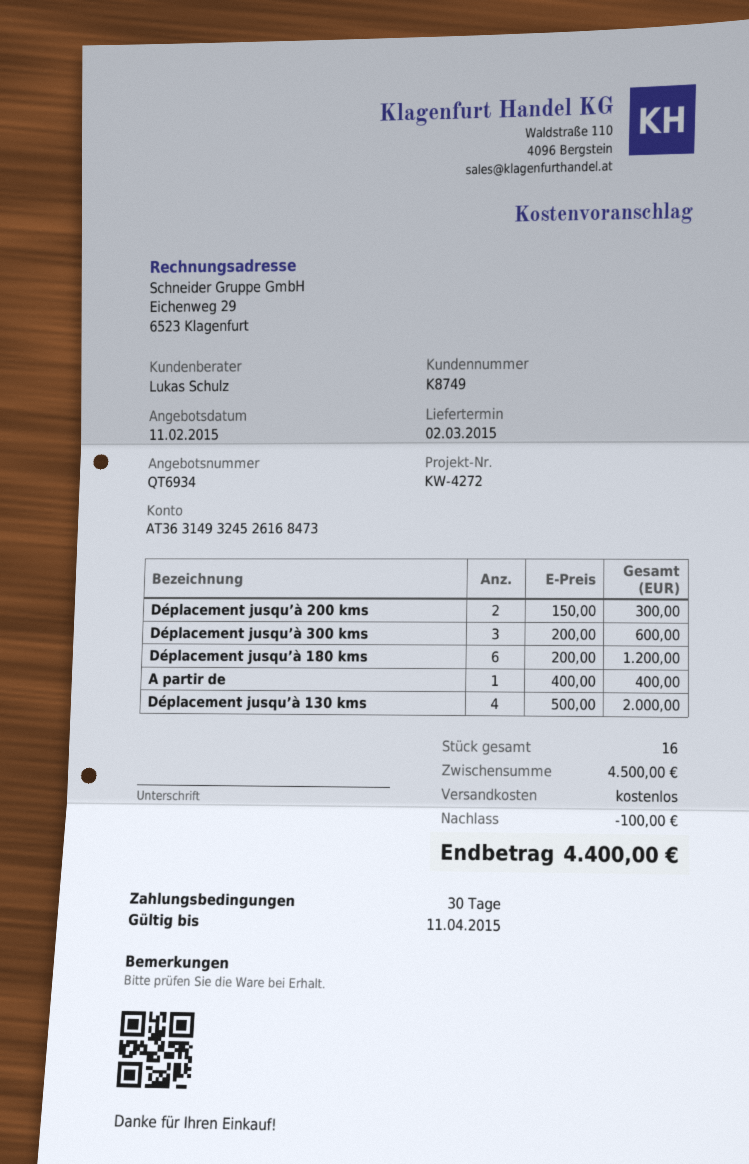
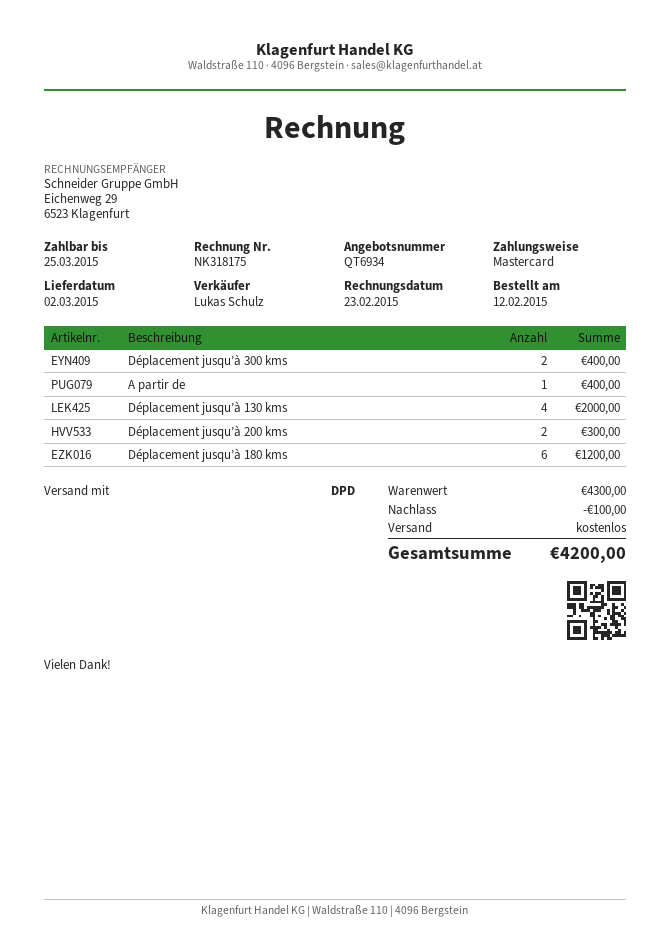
Déplacement jusqu’à 300 kms: 3 for 600.00 -> 2 for 400.00
subtotal: 4500.00 -> 4300.00
total: 4400.00 -> 4200.00

